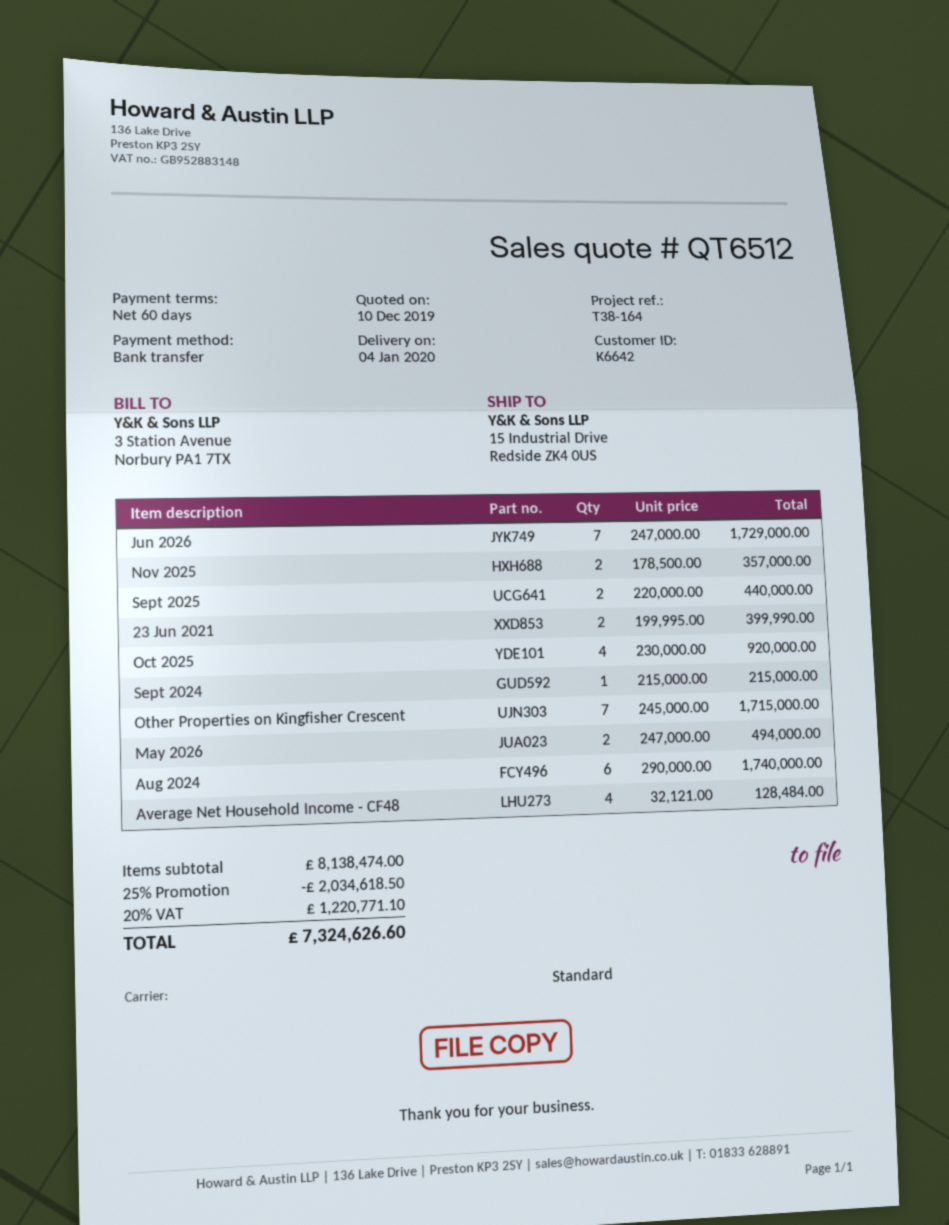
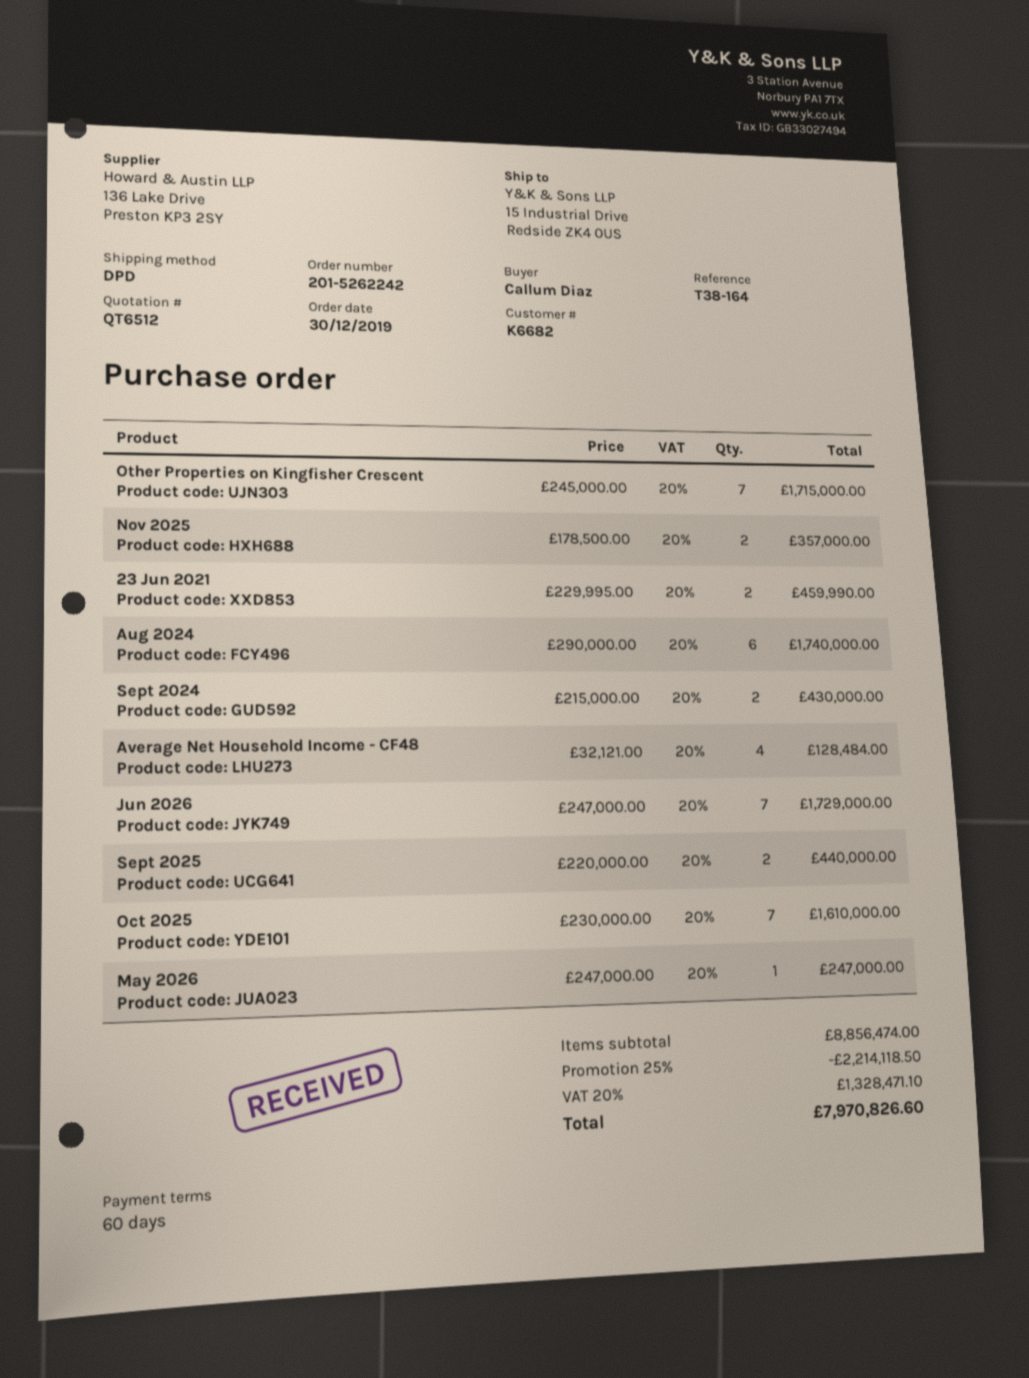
customer number: K6642 -> K6682
shipping method: standard -> DPD
23 Jun 2021: 2 x 199995.00 = 399990.00 -> 2 x 229995.00 = 459990.00
Oct 2025: 4 x 230000.00 = 920000.00 -> 7 x 230000.00 = 1610000.00
Sept 2024: 1 x 215000.00 = 215000.00 -> 2 x 215000.00 = 430000.00
May 2026: 2 x 247000.00 = 494000.00 -> 1 x 247000.00 = 247000.00
subtotal: 8138474.00 -> 8856474.00
discount: 25% = 2034618.50 -> 25% = 2214118.50
tax: 20% = 1220771.10 -> 20% = 1328471.10
total: 7324626.60 -> 7970826.60

